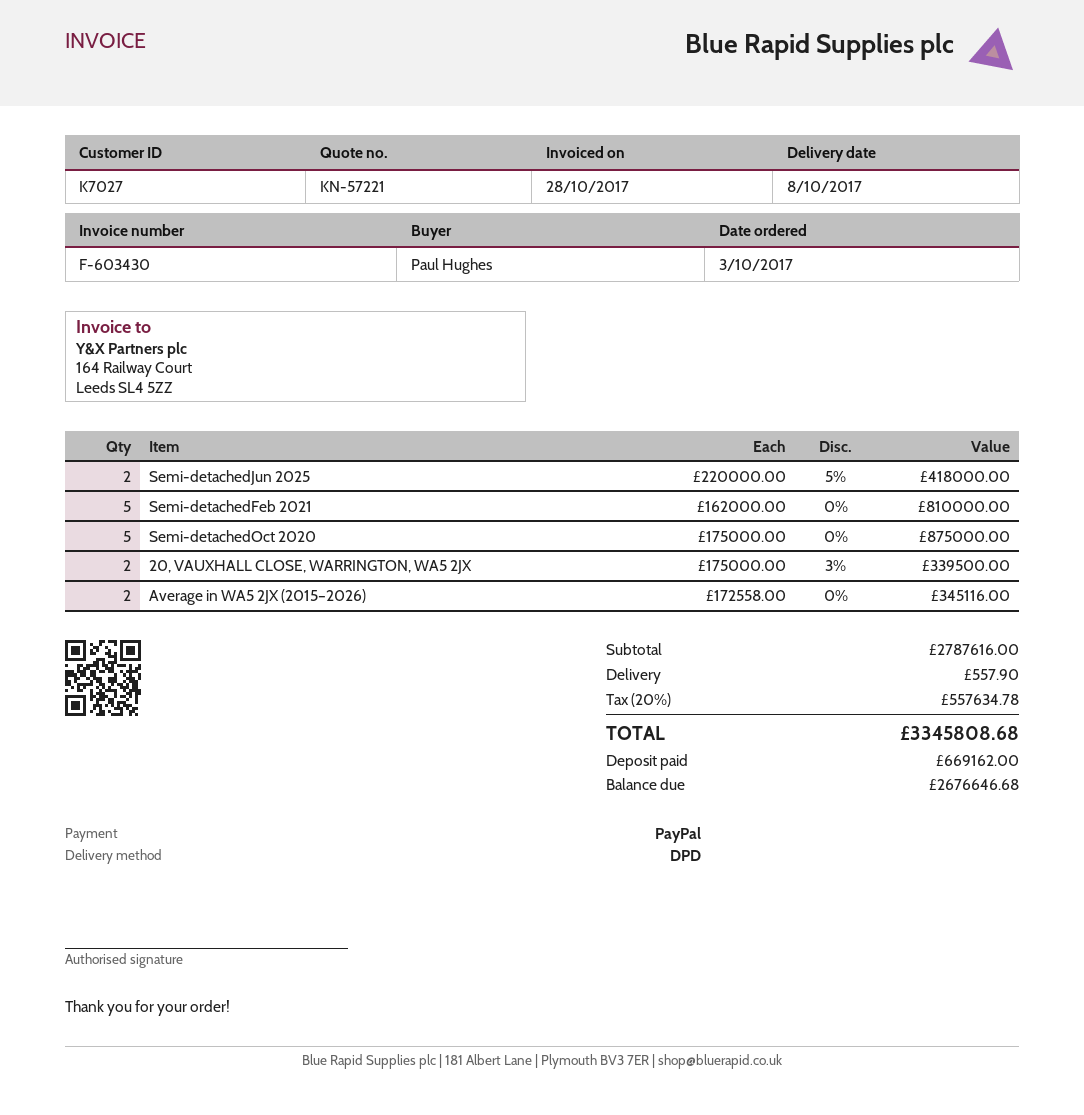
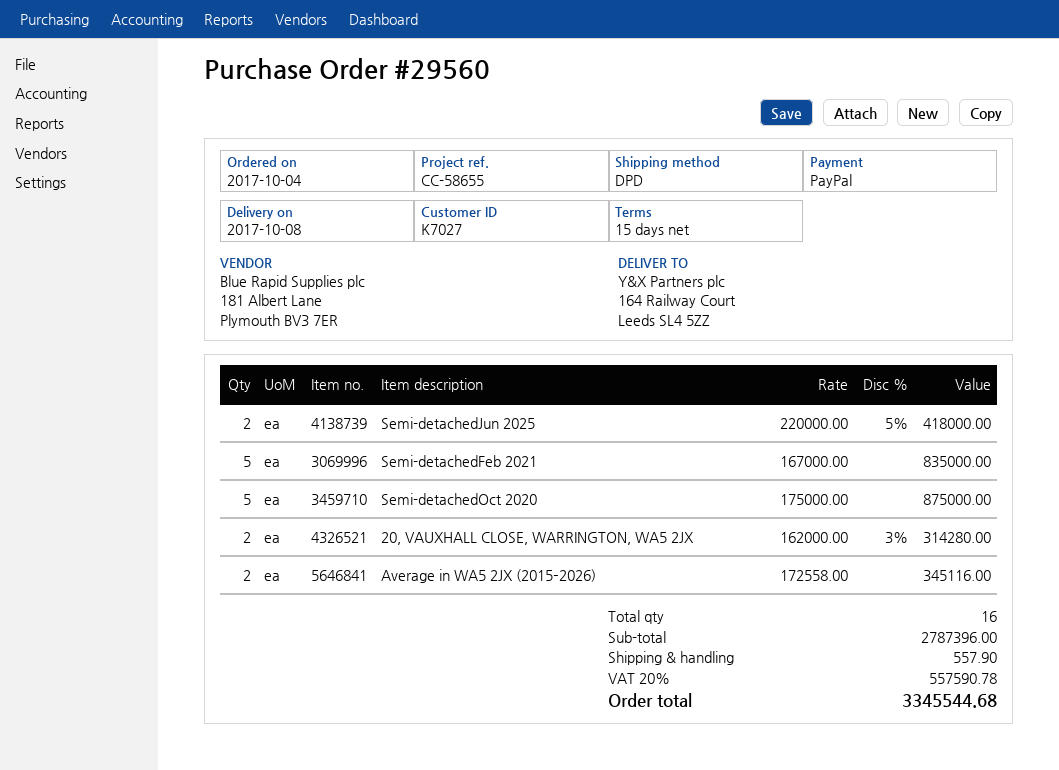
order date: 2017-10-03 -> 2017-10-04
Semi-detachedFeb 2021: 5 x 162000.00 = 810000.00 -> 5 x 167000.00 = 835000.00
20, VAUXHALL CLOSE, WARRINGTON, WA5 2JX: 2 x 175000.00 - 3% = 339500.00 -> 2 x 162000.00 - 3% = 314280.00
subtotal: 2787616.00 -> 2787396.00
tax: 20% = 557634.78 -> 20% = 557590.78
total: 3345808.68 -> 3345544.68

